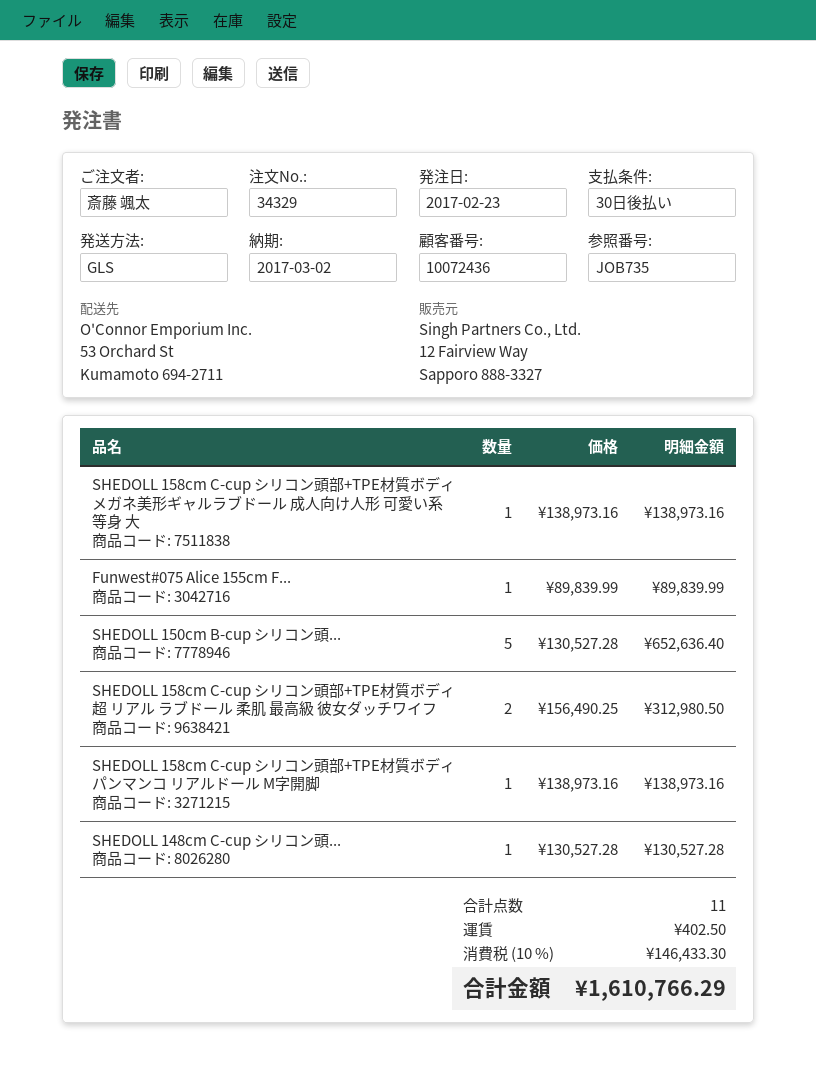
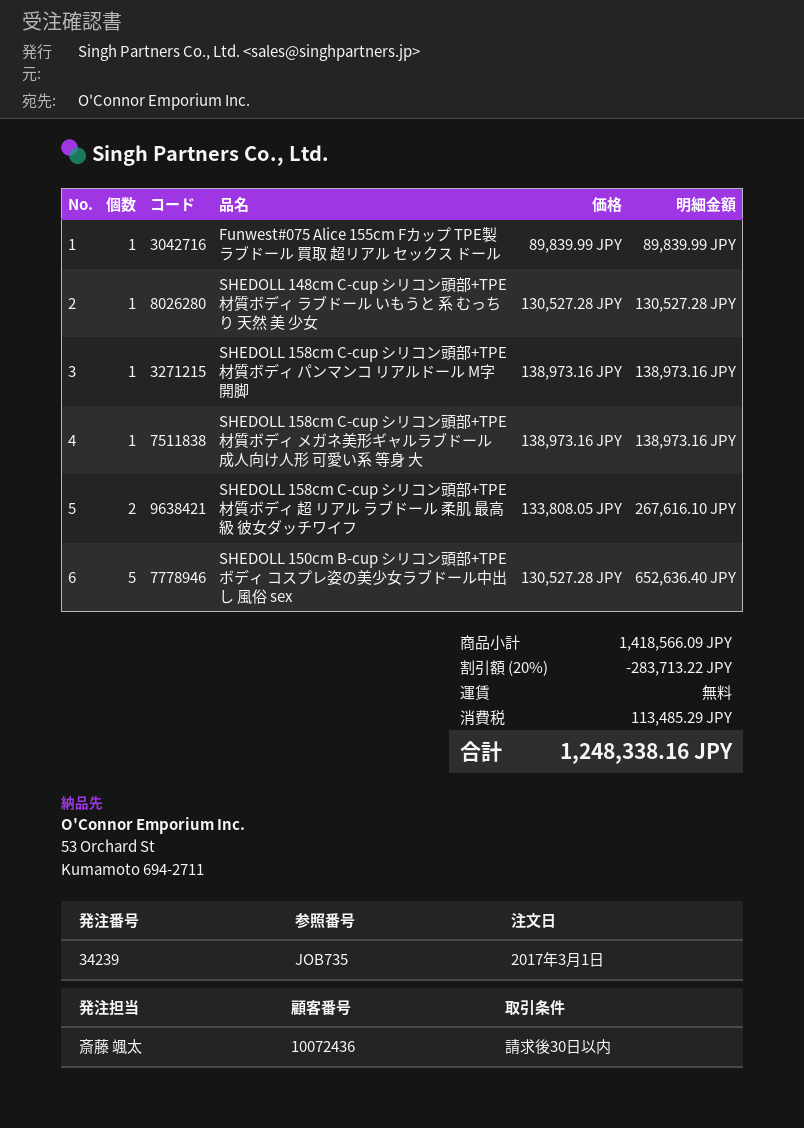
order number: 34329 -> 34239
order date: 2017-02-23 -> 2017-03-01
SHEDOLL 158cm C-cup シリコン頭部+TPE材質ボディ 超 リアル ラブドール 柔肌 最高級 彼女ダッチワイフ: 2 x 156490.25 = 312980.50 -> 2 x 133808.05 = 267616.10
discount: none -> 20% = 283713.22
shipping: 402.50 -> 0.00
tax: 146433.30 -> 113485.29
total: 1610766.29 -> 1248338.16

